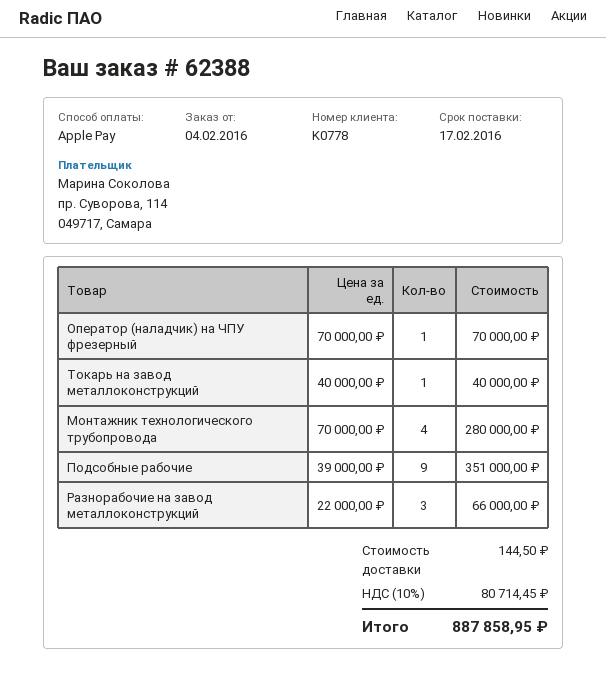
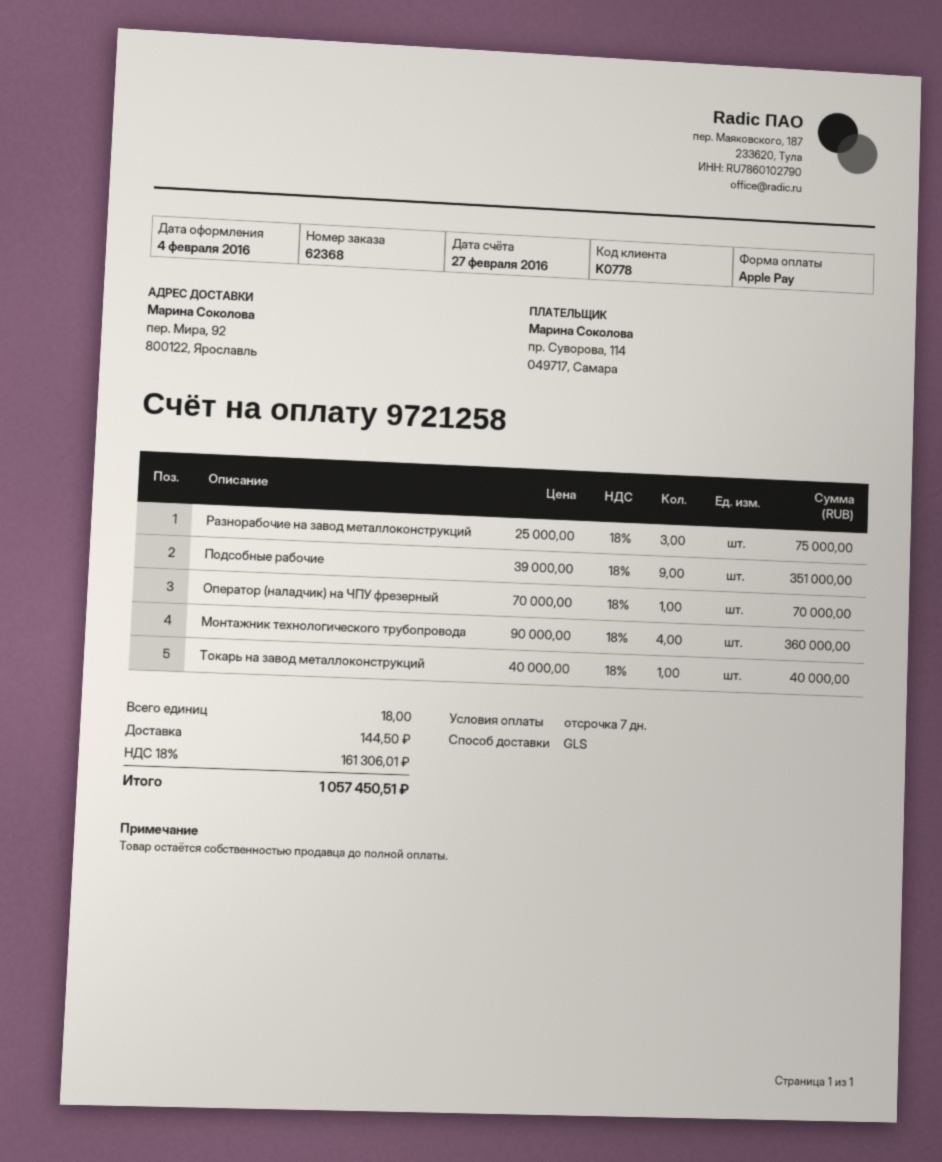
order number: 62388 -> 62368
Монтажник технологического трубопровода: 4 x 70000.00 = 280000.00 -> 4 x 90000.00 = 360000.00
Разнорабочие на завод металлоконструкций: 3 x 22000.00 = 66000.00 -> 3 x 25000.00 = 75000.00
tax: 10% = 80714.45 -> 18% = 161306.01
total: 887858.95 -> 1057450.51

